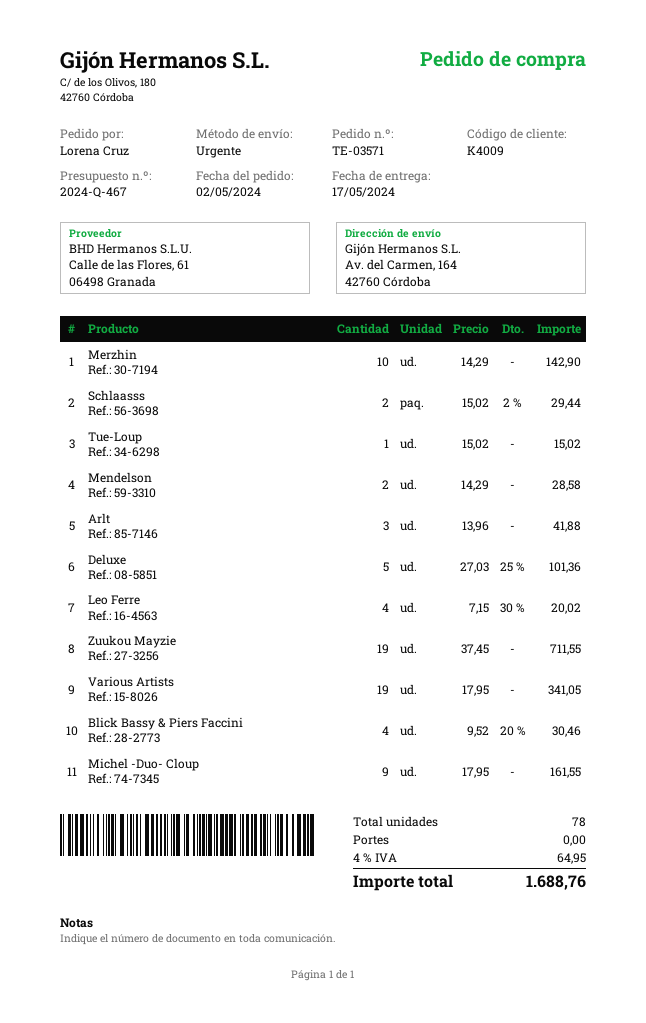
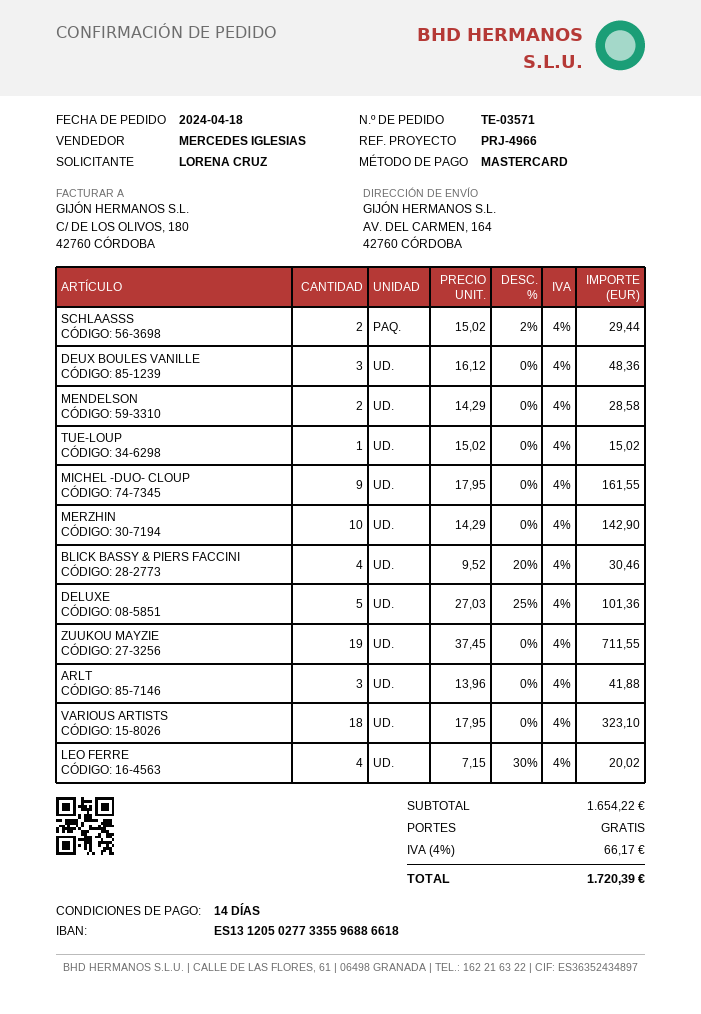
order date: 2024-05-02 -> 2024-04-18
Various Artists: 19 x 17.95 = 341.05 -> 18 x 17.95 = 323.10
DEUX BOULES VANILLE: none -> 3 x 16.12 = 48.36
tax: 4% = 64.95 -> 4% = 66.17
total: 1688.76 -> 1720.39

